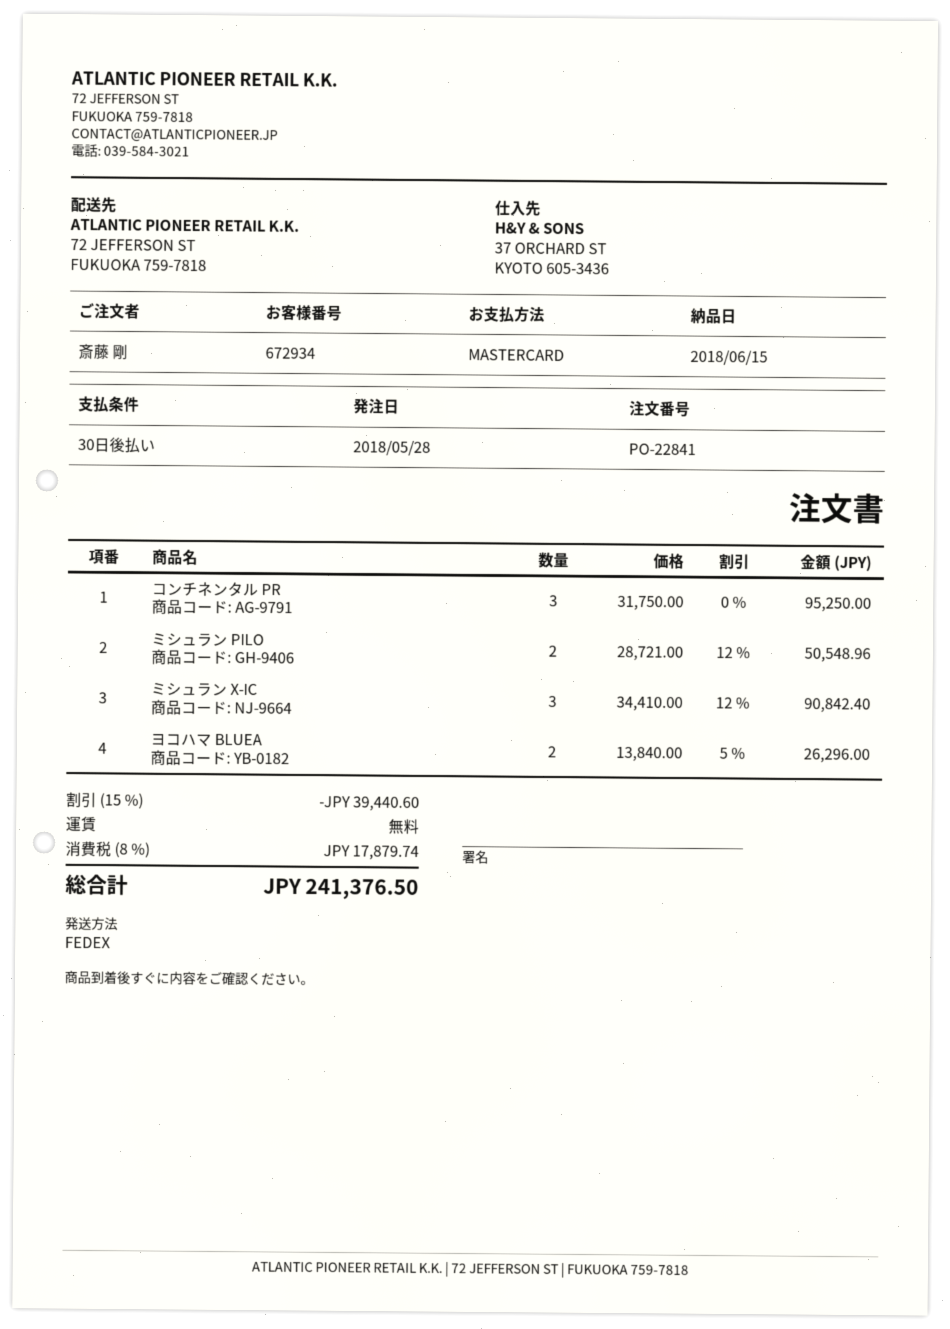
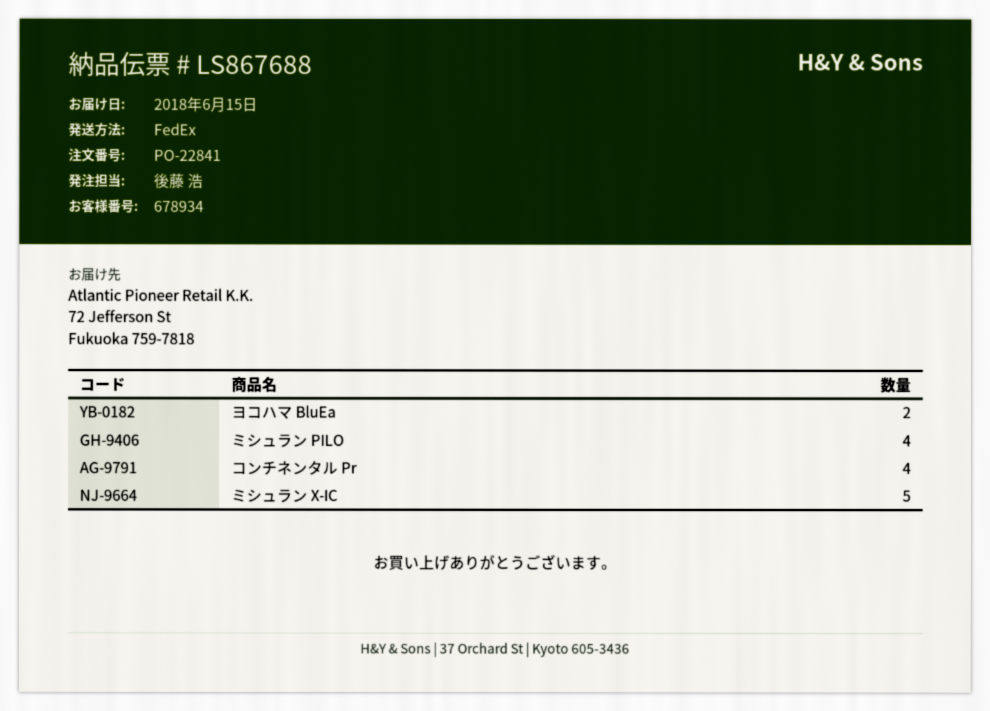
customer number: 672934 -> 678934
ordered by: 斎藤 剛 -> 後藤 浩
コンチネンタル PR: 3 -> 4
ミシュラン PILO: 2 -> 4
ミシュラン X-IC: 3 -> 5

